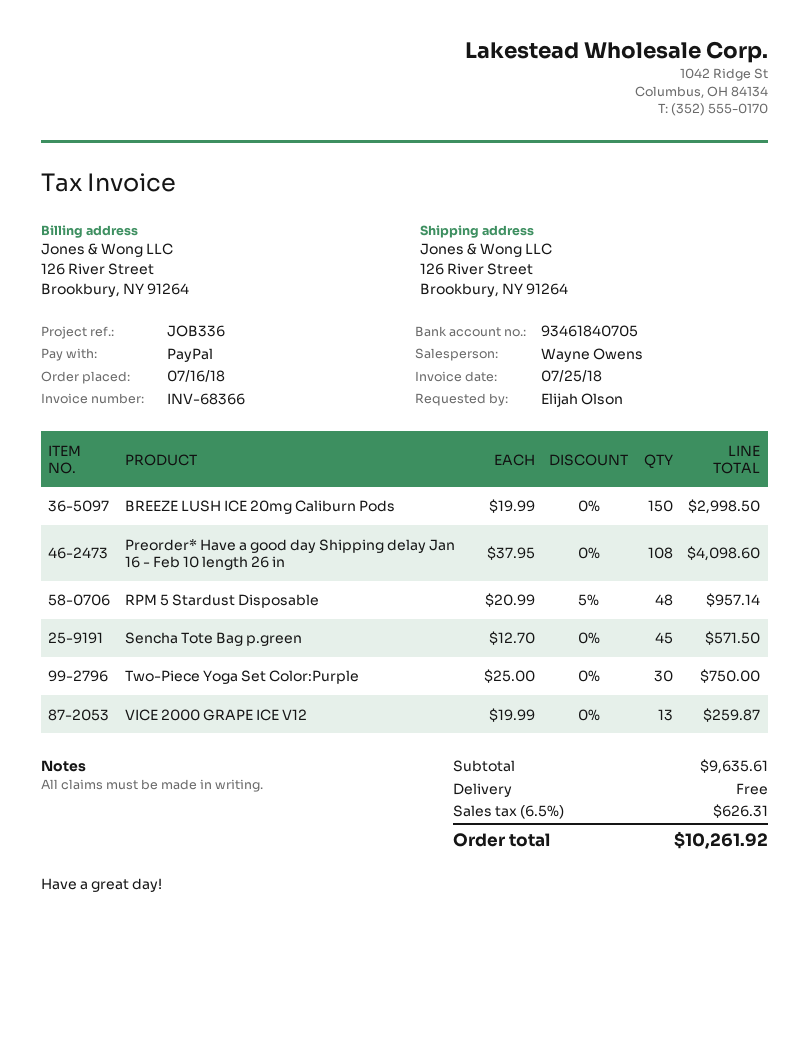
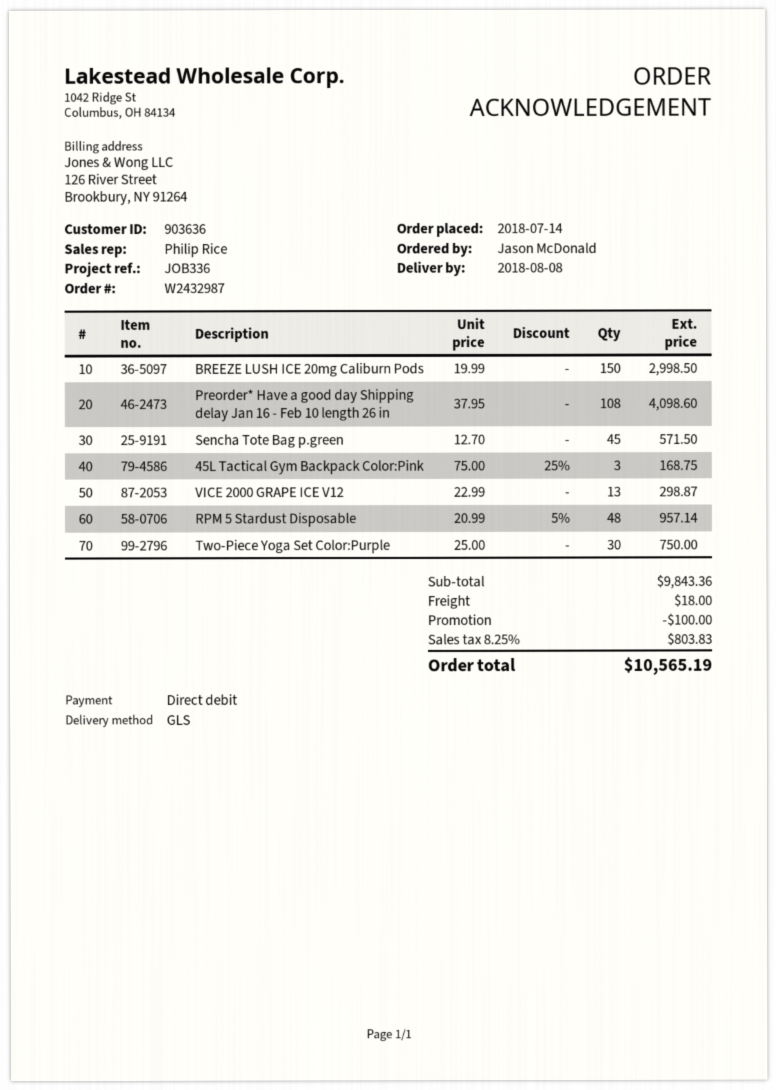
order date: 2018-07-16 -> 2018-07-14
ordered by: Elijah Olson -> Jason McDonald
sales rep: Wayne Owens -> Philip Rice
payment method: PayPal -> direct debit
VICE 2000 GRAPE ICE V12: 13 x 19.99 = 259.87 -> 13 x 22.99 = 298.87
45L Tactical Gym Backpack Color:Pink: none -> 3 x 75.00 - 25% = 168.75
subtotal: 9635.61 -> 9843.36
discount: none -> 100.00
shipping: 0.00 -> 18.00
tax: 6.5% = 626.31 -> 8.25% = 803.83
total: 10261.92 -> 10565.19

